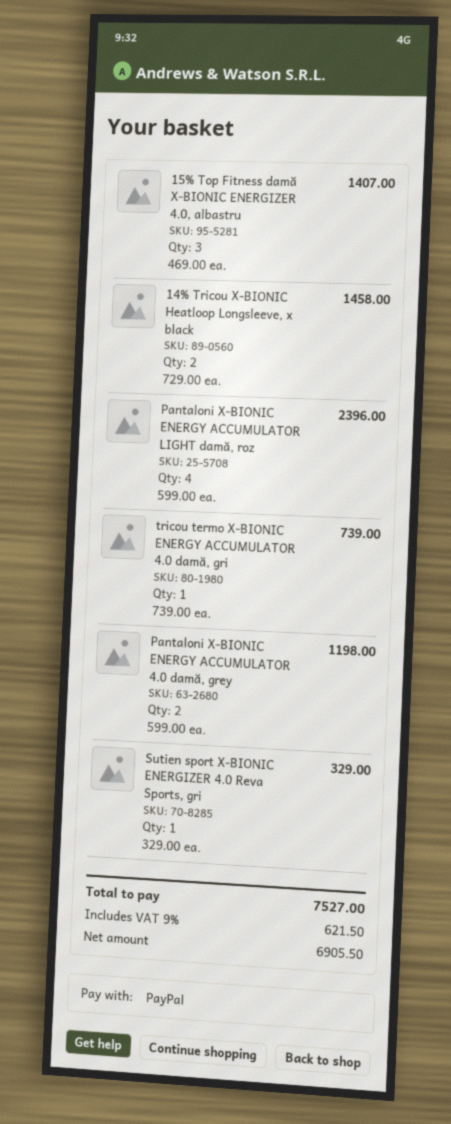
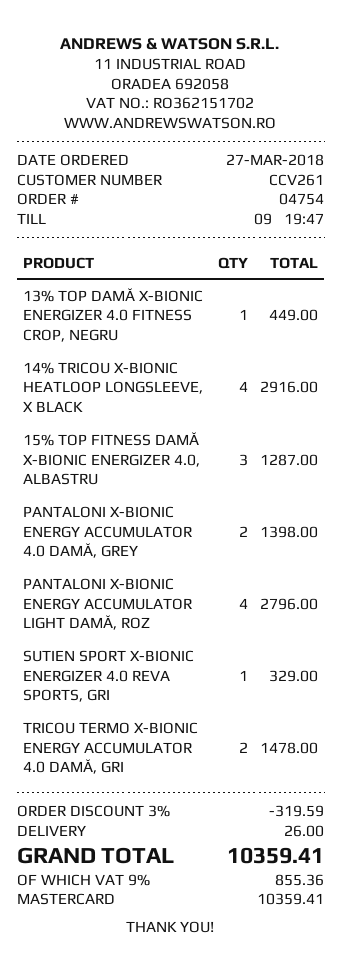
payment method: PayPal -> Mastercard
15% Top Fitness damă X-BIONIC ENERGIZER 4.0, albastru: 3 for 1407.00 -> 3 for 1287.00
14% Tricou X-BIONIC Heatloop Longsleeve, x black: 2 for 1458.00 -> 4 for 2916.00
Pantaloni X-BIONIC ENERGY ACCUMULATOR LIGHT damă, roz: 4 for 2396.00 -> 4 for 2796.00
tricou termo X-BIONIC ENERGY ACCUMULATOR 4.0 damă, gri: 1 for 739.00 -> 2 for 1478.00
Pantaloni X-BIONIC ENERGY ACCUMULATOR 4.0 damă, grey: 2 for 1198.00 -> 2 for 1398.00
13% TOP DAMĂ X-BIONIC ENERGIZER 4.0 FITNESS CROP, NEGRU: none -> 1 for 449.00
discount: none -> 3% = 319.59
shipping: none -> 26.00
tax: 9% = 621.50 -> 9% = 855.36
total: 7527.00 -> 10359.41

